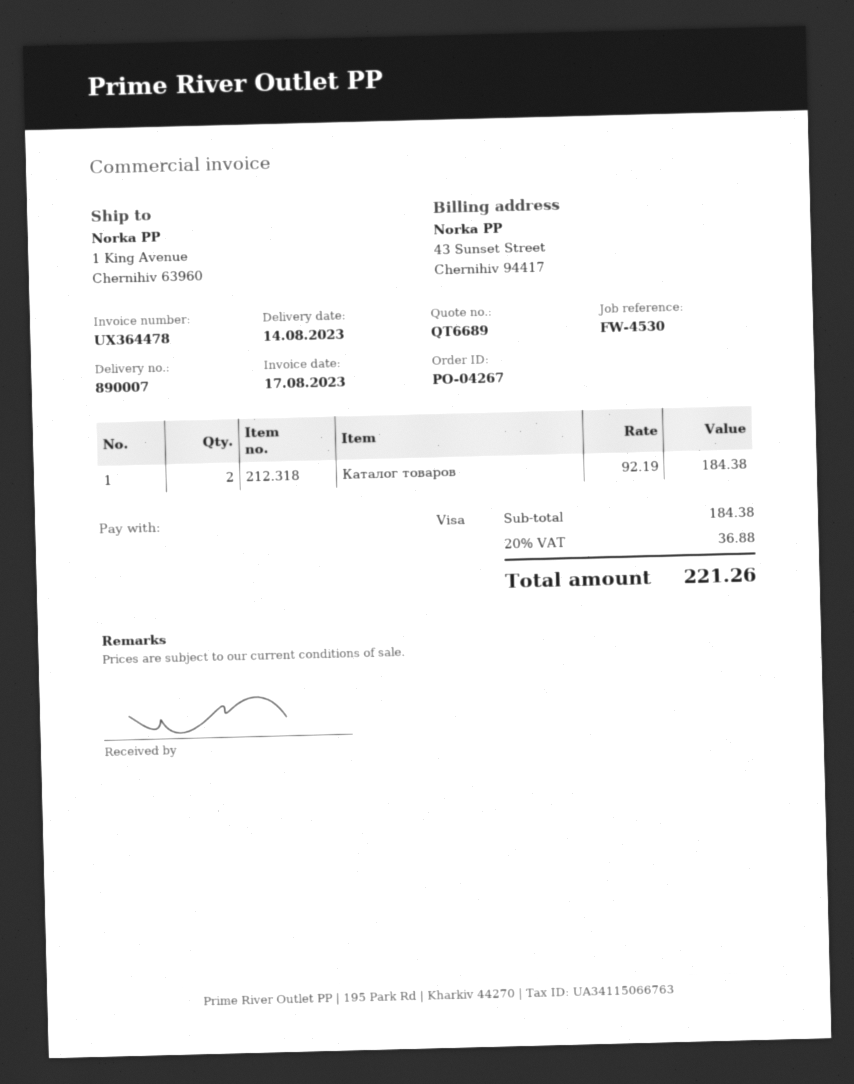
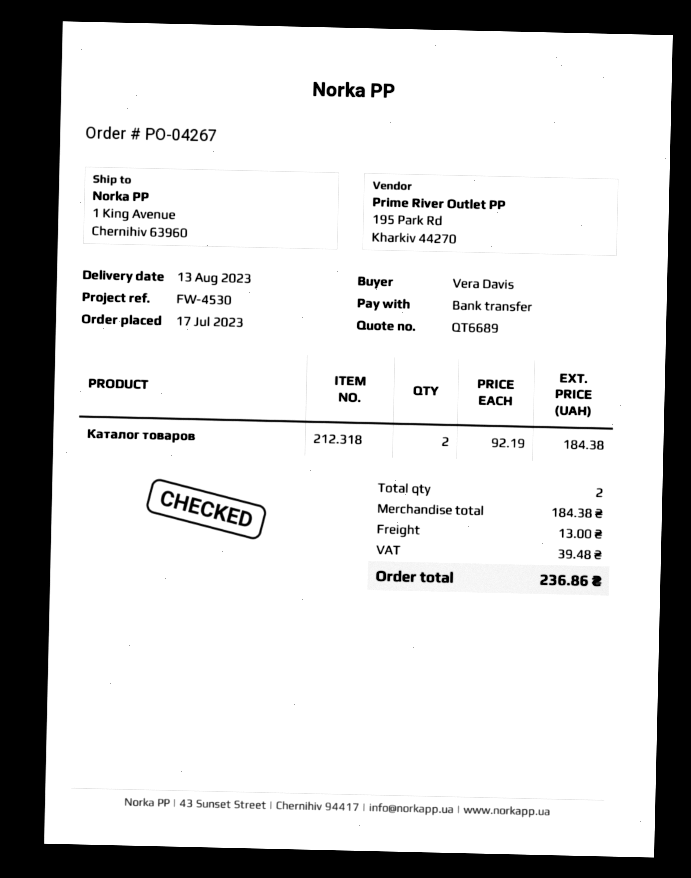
delivery date: 2023-08-14 -> 2023-08-13
payment method: Visa -> bank transfer
shipping: none -> 13.00
tax: 36.88 -> 39.48
total: 221.26 -> 236.86

